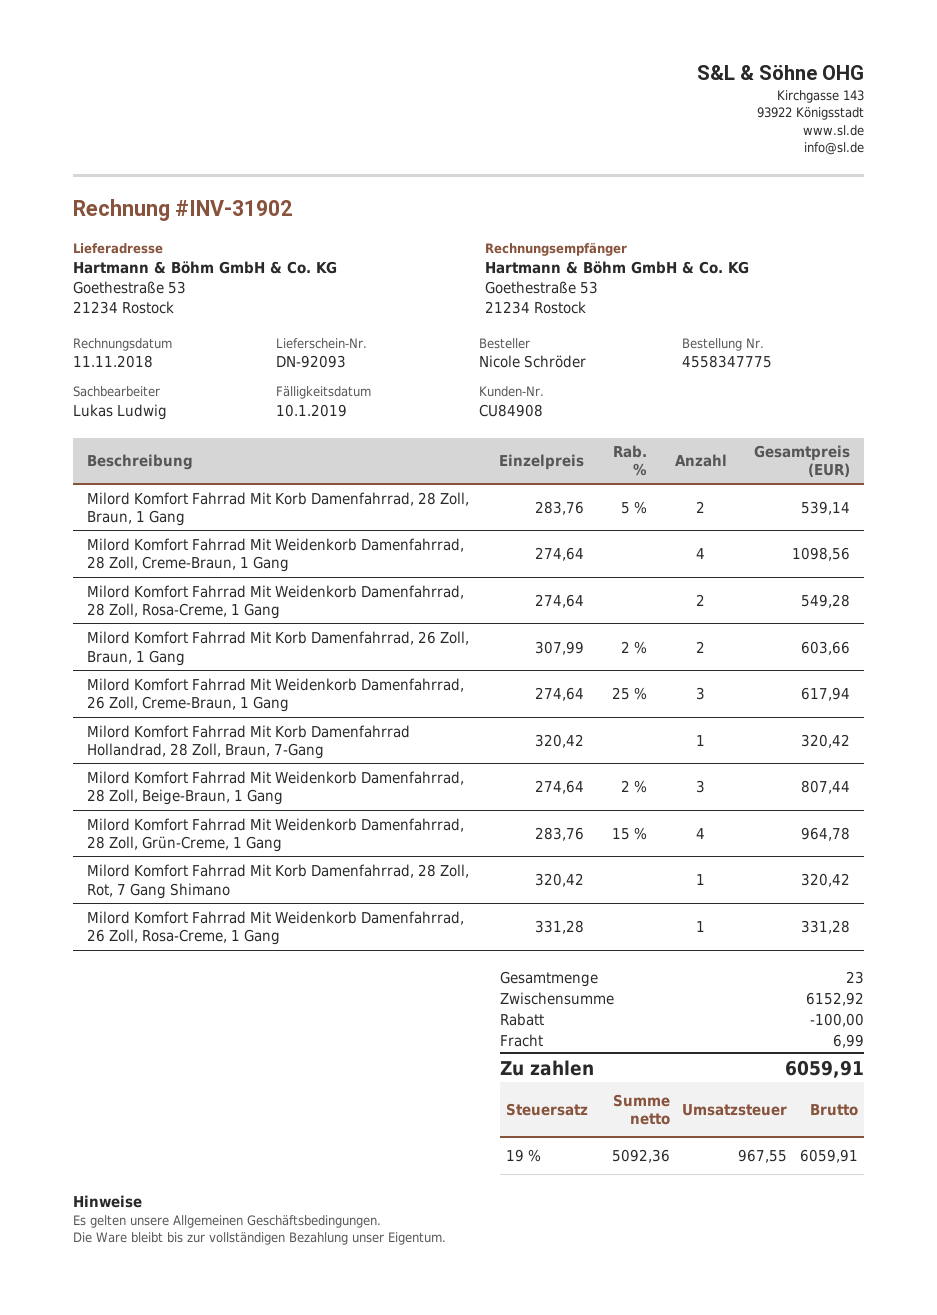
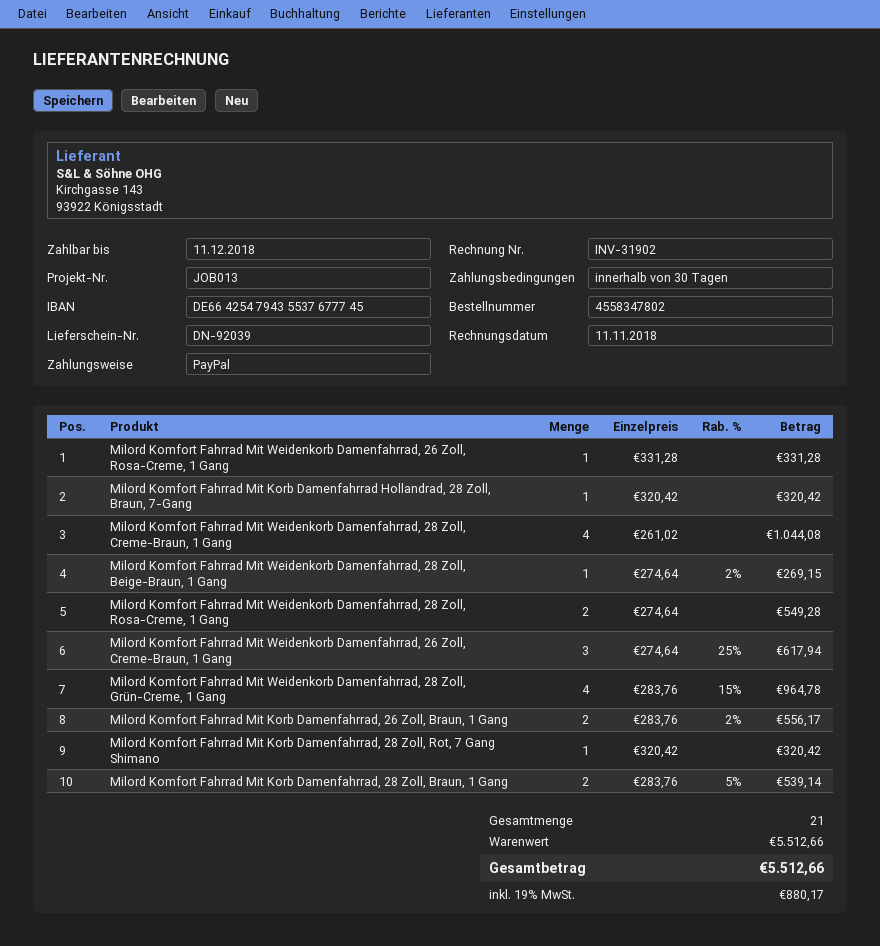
order number: 4558347775 -> 4558347802
delivery note number: DN-92093 -> DN-92039
due date: 2019-01-10 -> 2018-12-11
Milord Komfort Fahrrad Mit Weidenkorb Damenfahrrad, 28 Zoll, Creme-Braun, 1 Gang: 4 x 274.64 = 1098.56 -> 4 x 261.02 = 1044.08
Milord Komfort Fahrrad Mit Korb Damenfahrrad, 26 Zoll, Braun, 1 Gang: 2 x 307.99 - 2% = 603.66 -> 2 x 283.76 - 2% = 556.17
Milord Komfort Fahrrad Mit Weidenkorb Damenfahrrad, 28 Zoll, Beige-Braun, 1 Gang: 3 x 274.64 - 2% = 807.44 -> 1 x 274.64 - 2% = 269.15
total quantity: 23 -> 21
subtotal: 6152.92 -> 5512.66
discount: 100.00 -> none
shipping: 6.99 -> none
tax: 19% = 967.55 -> 19% = 880.17
total: 6059.91 -> 5512.66

